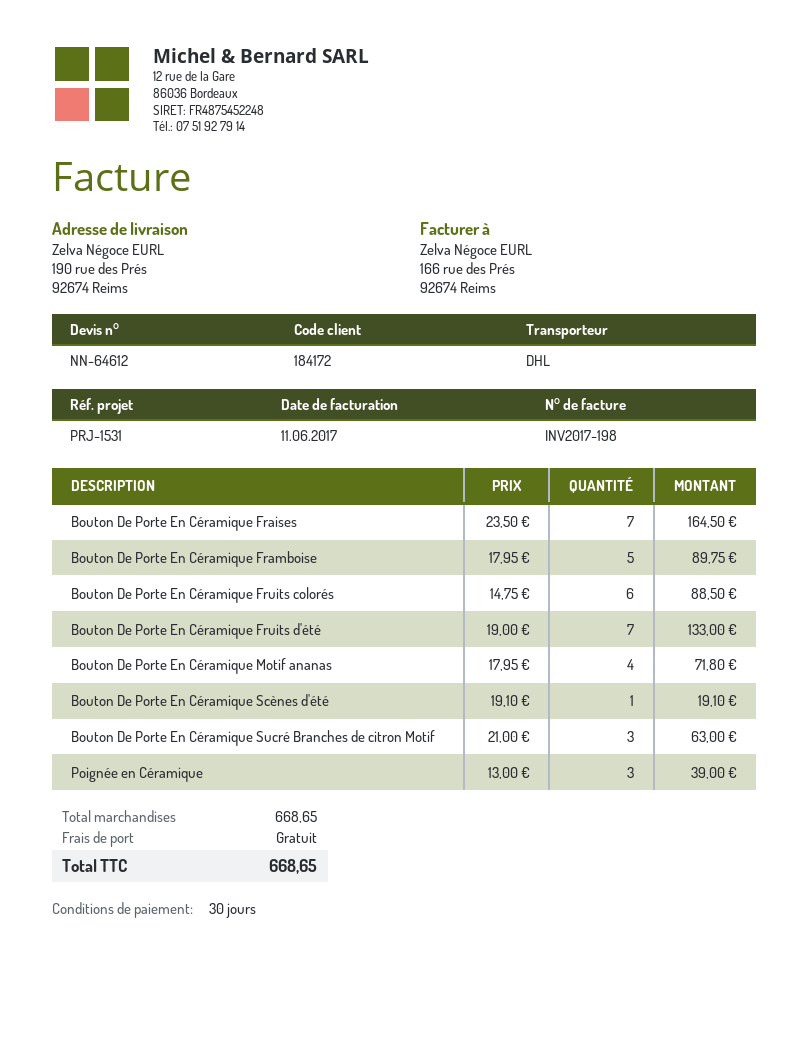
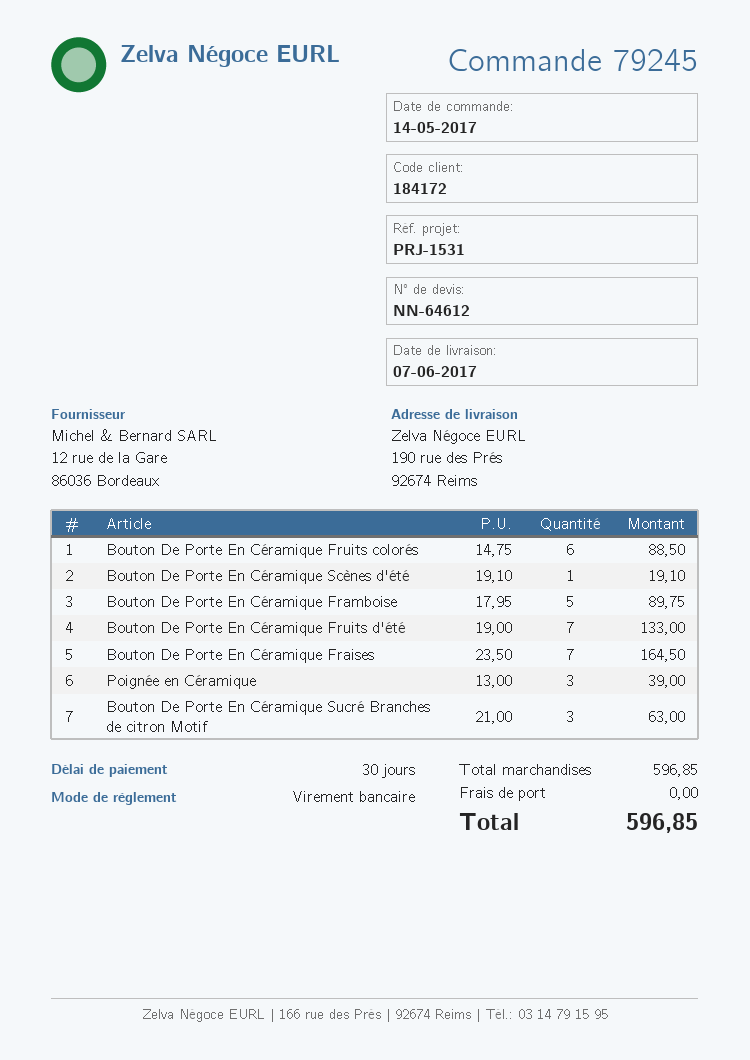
Bouton De Porte En Céramique Motif ananas: 4 x 17.95 = 71.80 -> none
subtotal: 668.65 -> 596.85
total: 668.65 -> 596.85

